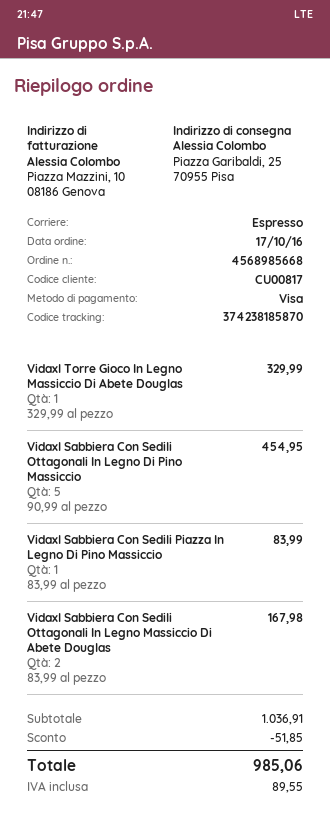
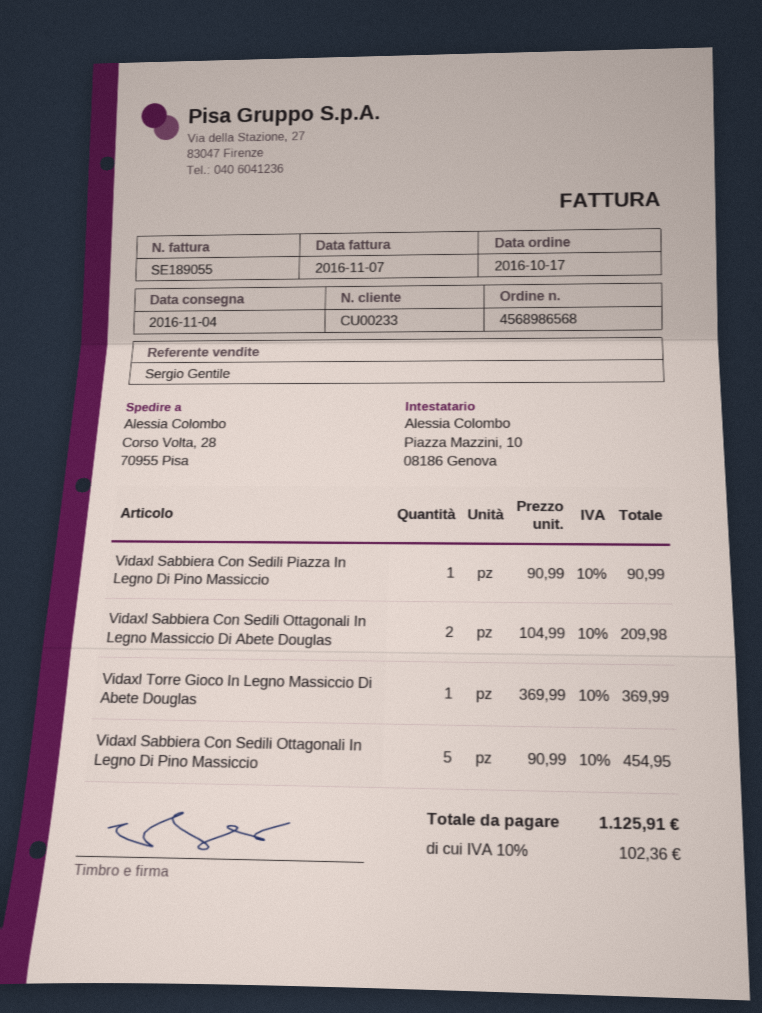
order number: 4568985668 -> 4568986568
customer number: CU00817 -> CU00233
ship to: Piazza Garibaldi, 25, 70955 Pisa -> Corso Volta, 28, 70955 Pisa
Vidaxl Torre Gioco In Legno Massiccio Di Abete Douglas: 1 x 329.99 = 329.99 -> 1 x 369.99 = 369.99
Vidaxl Sabbiera Con Sedili Piazza In Legno Di Pino Massiccio: 1 x 83.99 = 83.99 -> 1 x 90.99 = 90.99
Vidaxl Sabbiera Con Sedili Ottagonali In Legno Massiccio Di Abete Douglas: 2 x 83.99 = 167.98 -> 2 x 104.99 = 209.98
discount: 51.85 -> none
tax: 89.55 -> 102.36
total: 985.06 -> 1125.91

